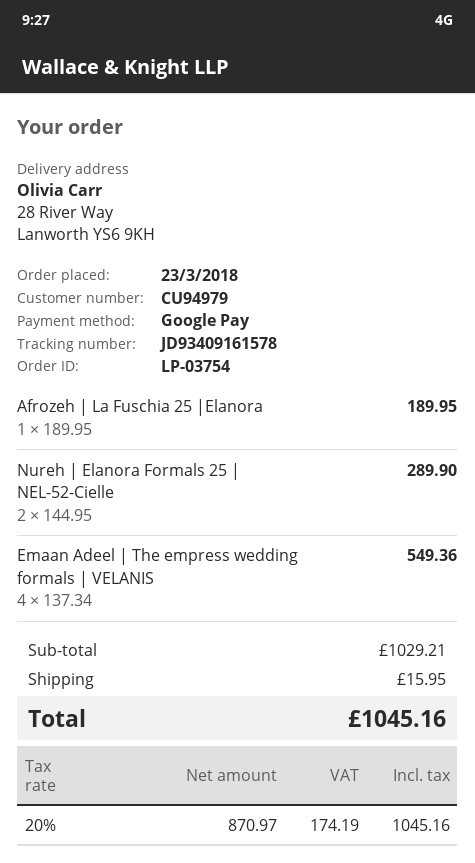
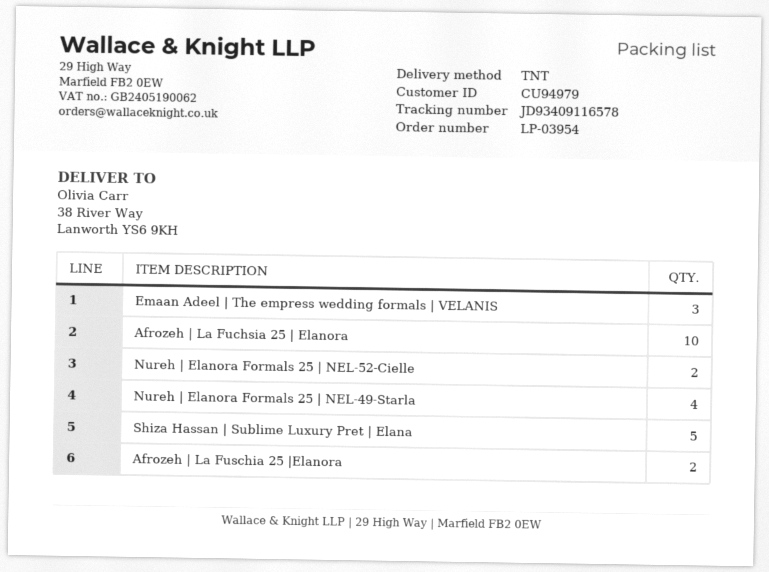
order number: LP-03754 -> LP-03954
tracking number: JD93409161578 -> JD93409116578
ship to: 28 River Way, Lanworth YS6 9KH -> 38 River Way, Lanworth YS6 9KH
Afrozeh | La Fuschia 25 |Elanora: 1 -> 2
Emaan Adeel | The empress wedding formals | VELANIS: 4 -> 3
Afrozeh | La Fuchsia 25 | Elanora: none -> 10
Nureh | Elanora Formals 25 | NEL-49-Starla: none -> 4
Shiza Hassan | Sublime Luxury Pret | Elana: none -> 5

